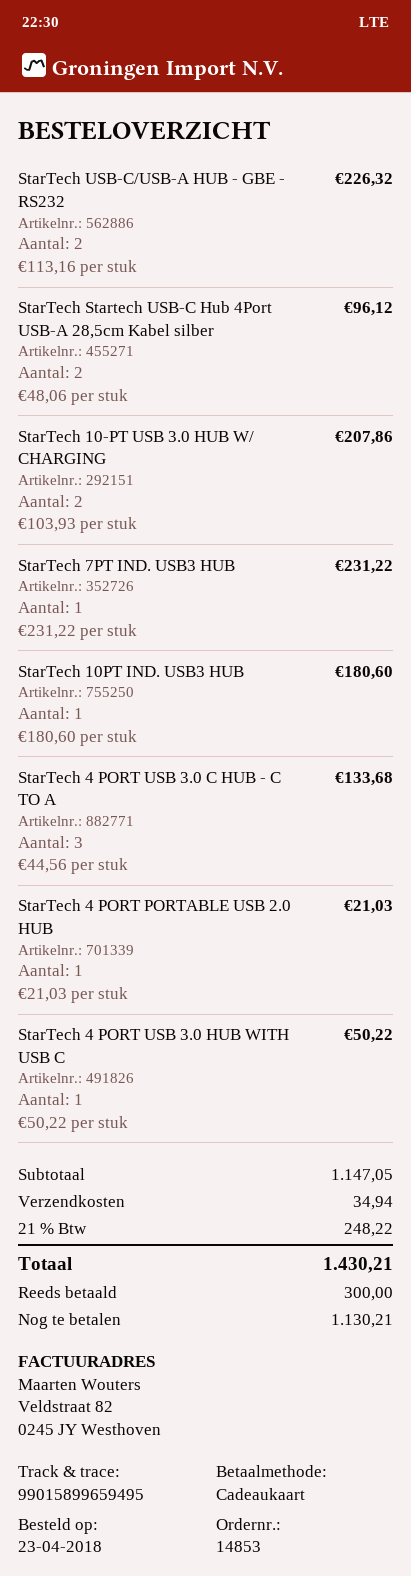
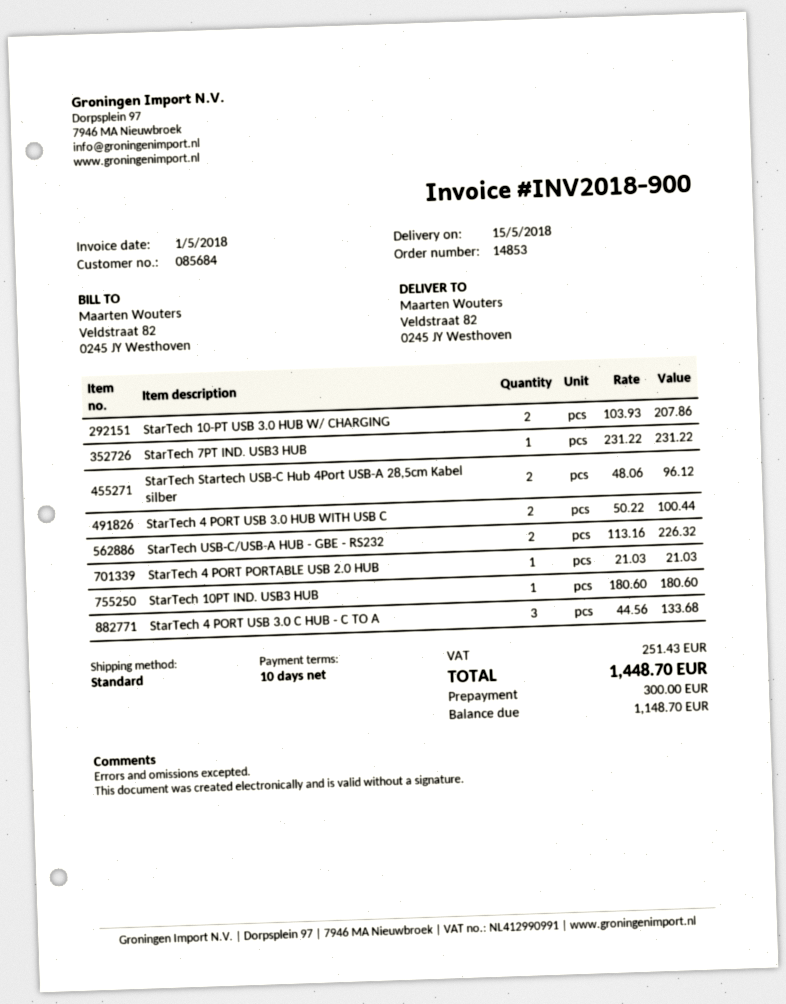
StarTech 4 PORT USB 3.0 HUB WITH USB C: 1 x 50.22 = 50.22 -> 2 x 50.22 = 100.44
shipping: 34.94 -> none
tax: 248.22 -> 251.43
total: 1430.21 -> 1448.70
balance: 1130.21 -> 1148.70

